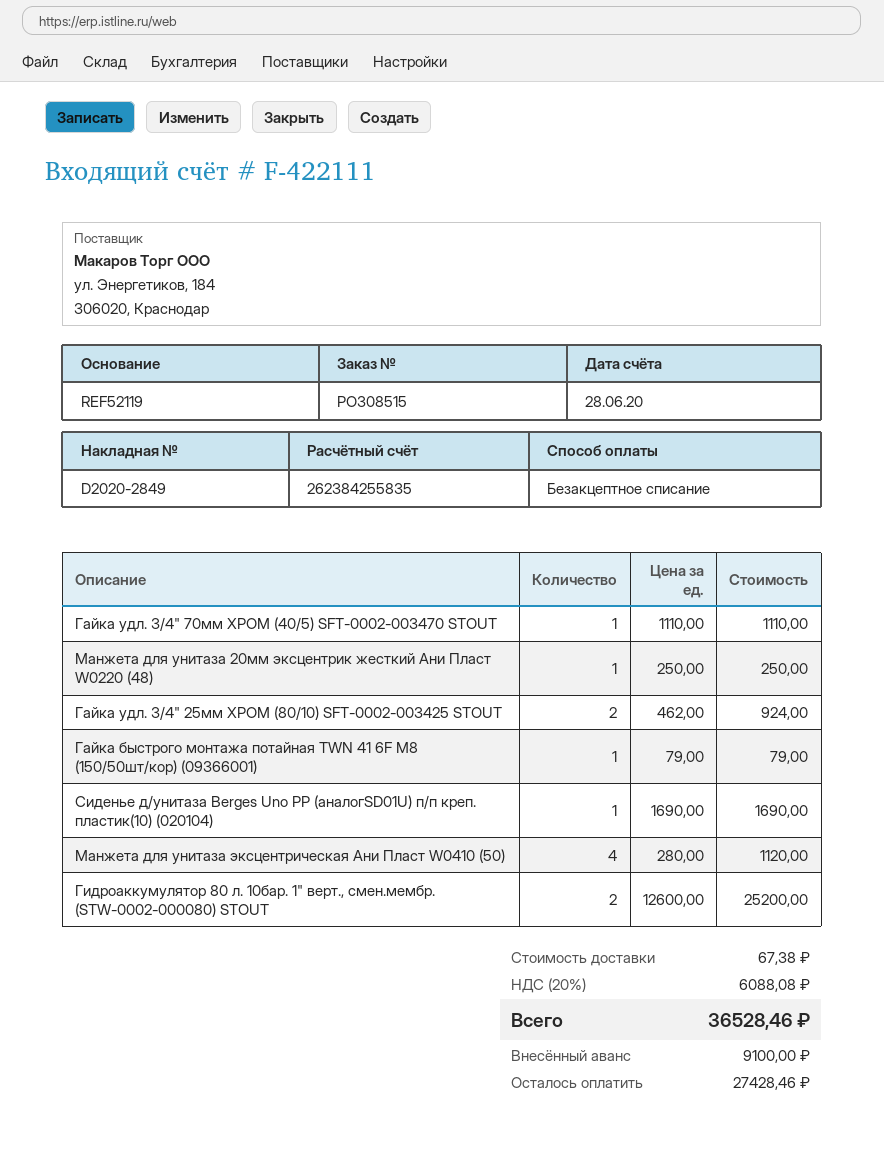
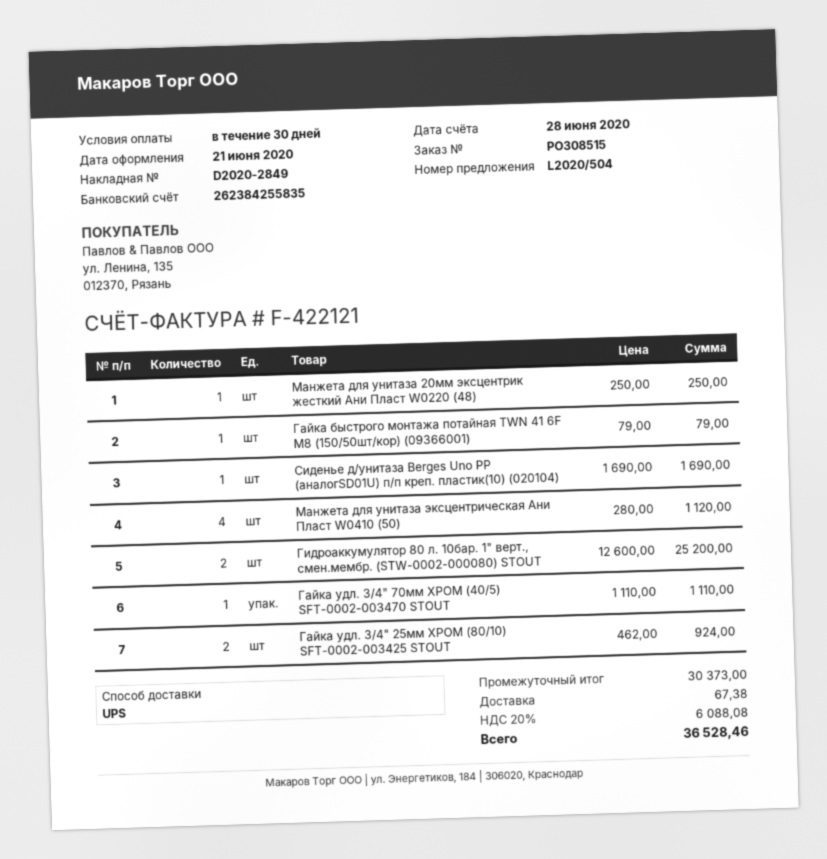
invoice number: F-422111 -> F-422121

